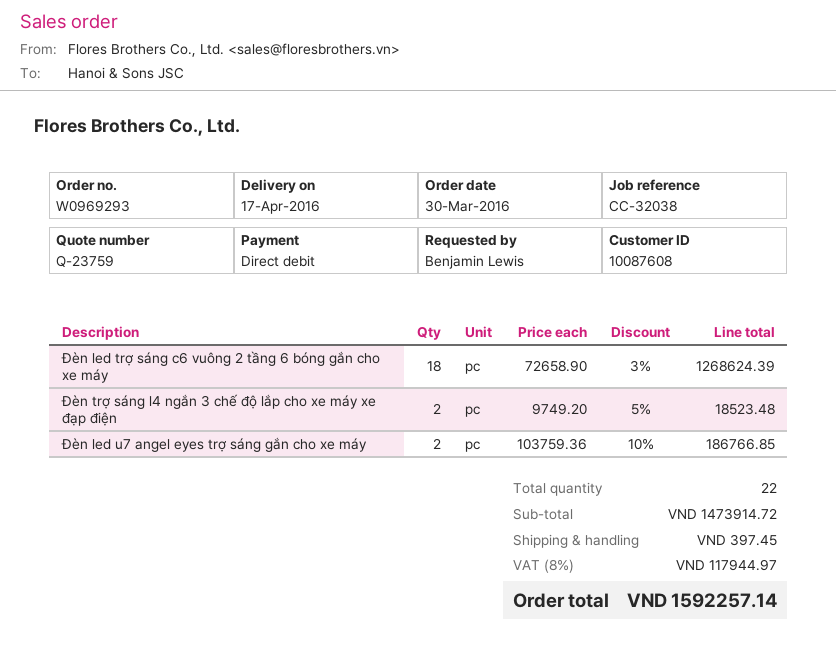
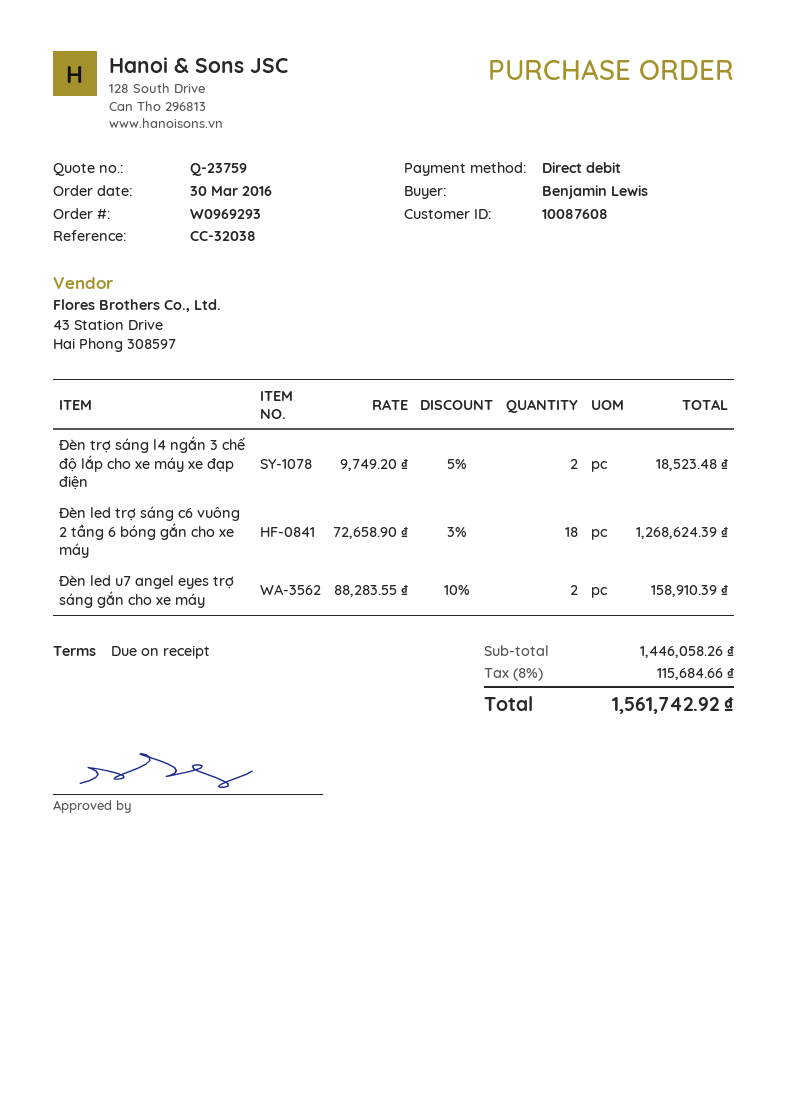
Đèn led u7 angel eyes trợ sáng gắn cho xe máy: 2 x 103759.36 - 10% = 186766.85 -> 2 x 88283.55 - 10% = 158910.39
subtotal: 1473914.72 -> 1446058.26
shipping: 397.45 -> none
tax: 8% = 117944.97 -> 8% = 115684.66
total: 1592257.14 -> 1561742.92

